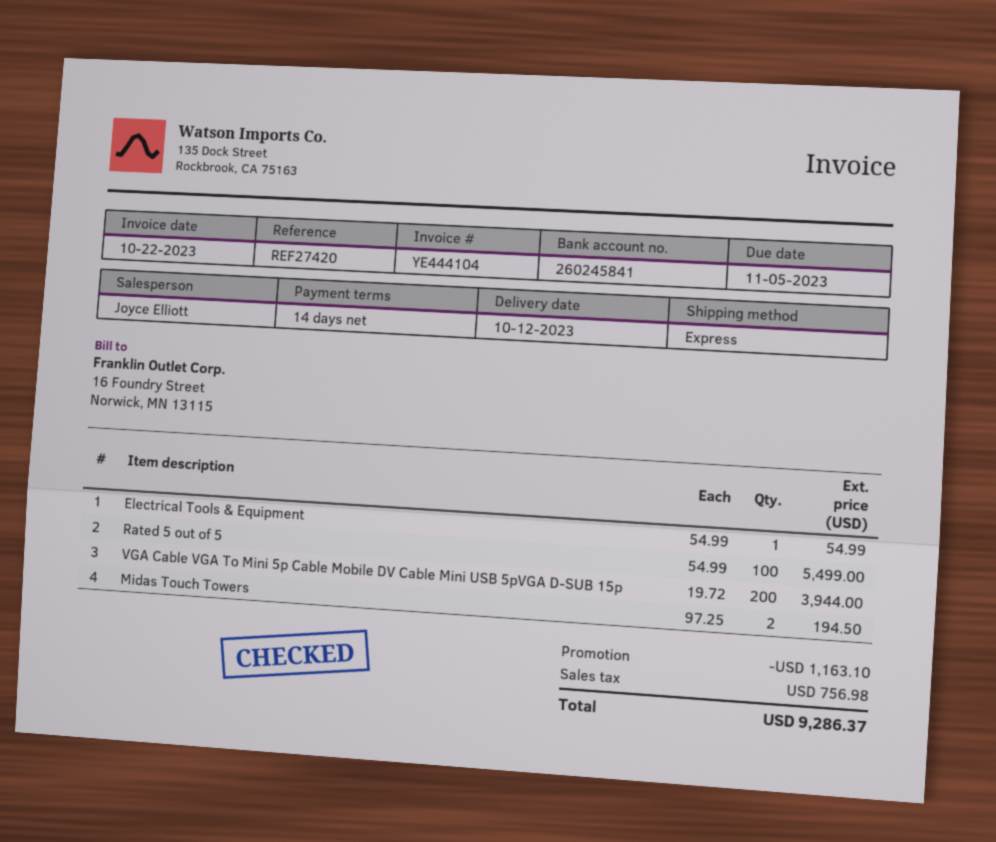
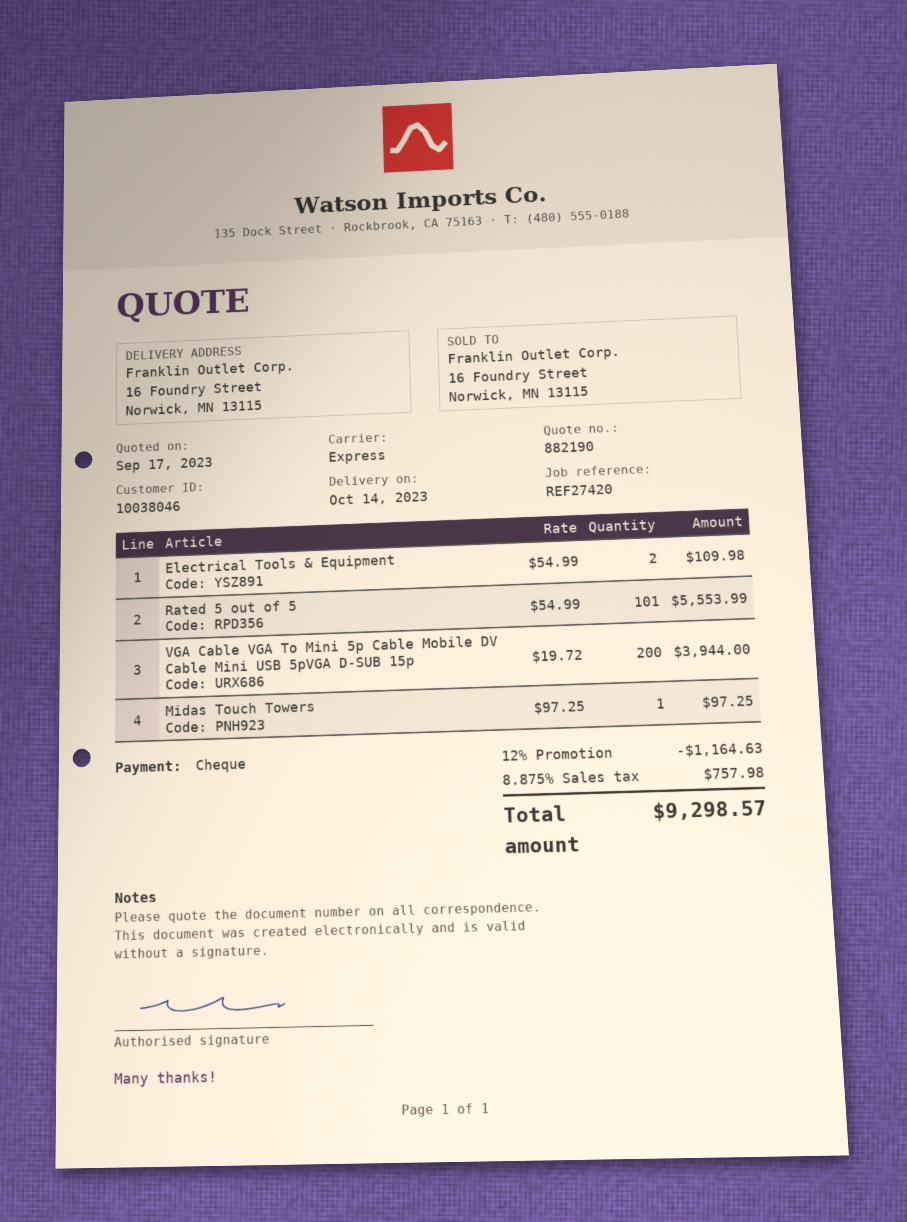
delivery date: 2023-10-12 -> 2023-10-14
Electrical Tools & Equipment: 1 x 54.99 = 54.99 -> 2 x 54.99 = 109.98
Rated 5 out of 5: 100 x 54.99 = 5499.00 -> 101 x 54.99 = 5553.99
Midas Touch Towers: 2 x 97.25 = 194.50 -> 1 x 97.25 = 97.25
discount: 1163.10 -> 1164.63
tax: 756.98 -> 757.98
total: 9286.37 -> 9298.57

